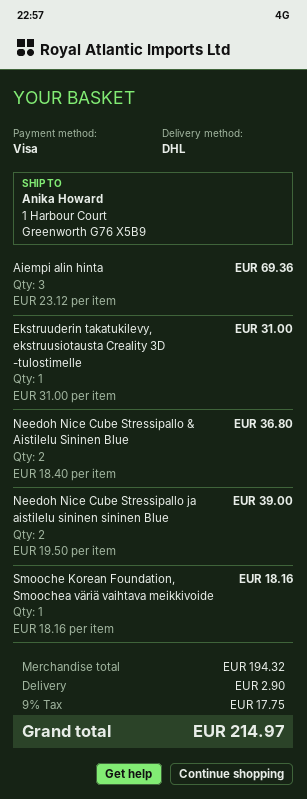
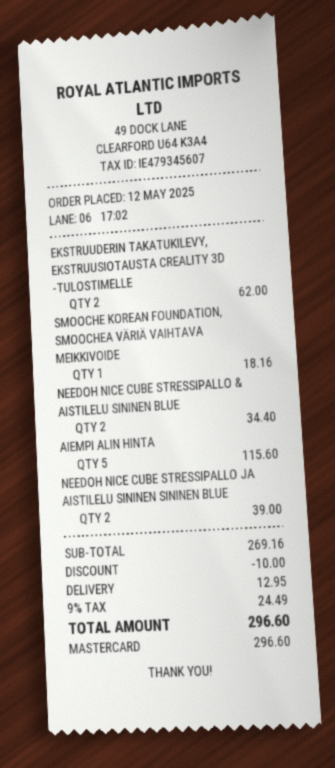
payment method: Visa -> Mastercard
Aiempi alin hinta: 3 for 69.36 -> 5 for 115.60
Ekstruuderin takatukilevy, ekstruusiotausta Creality 3D -tulostimelle: 1 for 31.00 -> 2 for 62.00
Needoh Nice Cube Stressipallo & Aistilelu Sininen Blue: 2 for 36.80 -> 2 for 34.40
subtotal: 194.32 -> 269.16
discount: none -> 10.00
shipping: 2.90 -> 12.95
tax: 9% = 17.75 -> 9% = 24.49
total: 214.97 -> 296.60

